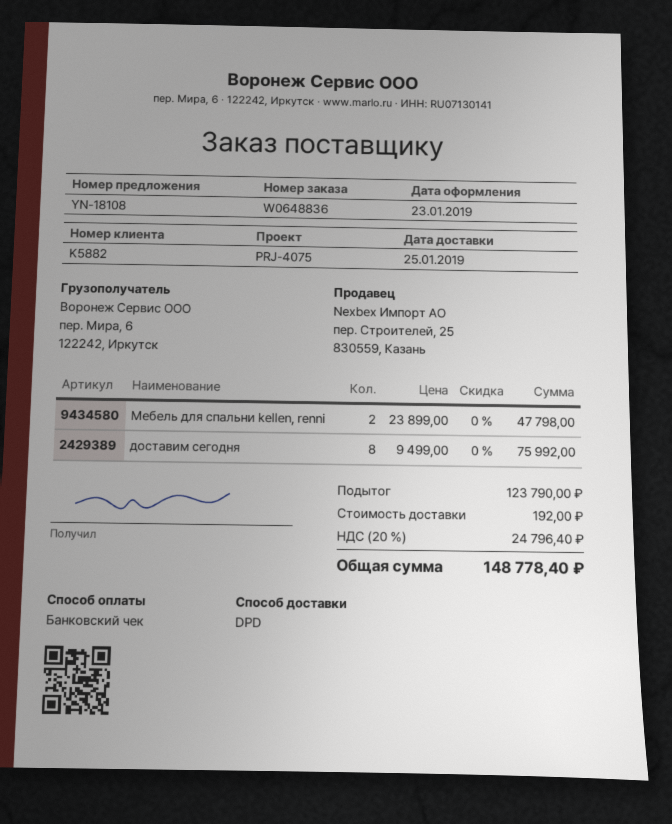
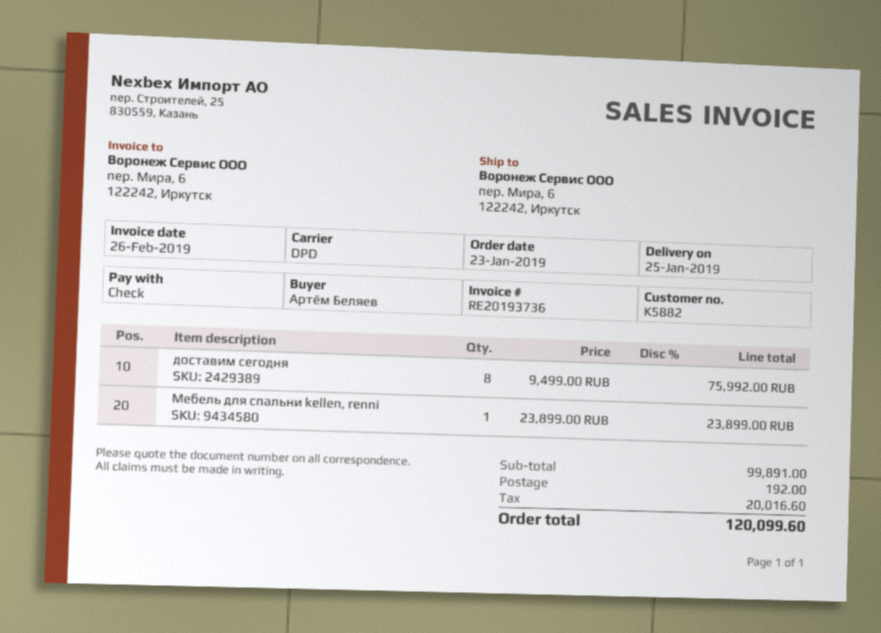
Мебель для спальни kellen, renni: 2 x 23899.00 = 47798.00 -> 1 x 23899.00 = 23899.00
subtotal: 123790.00 -> 99891.00
tax: 24796.40 -> 20016.60
total: 148778.40 -> 120099.60

